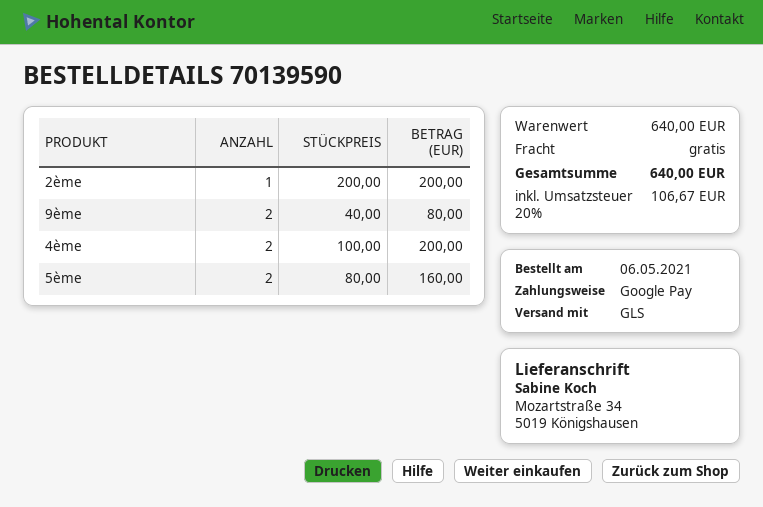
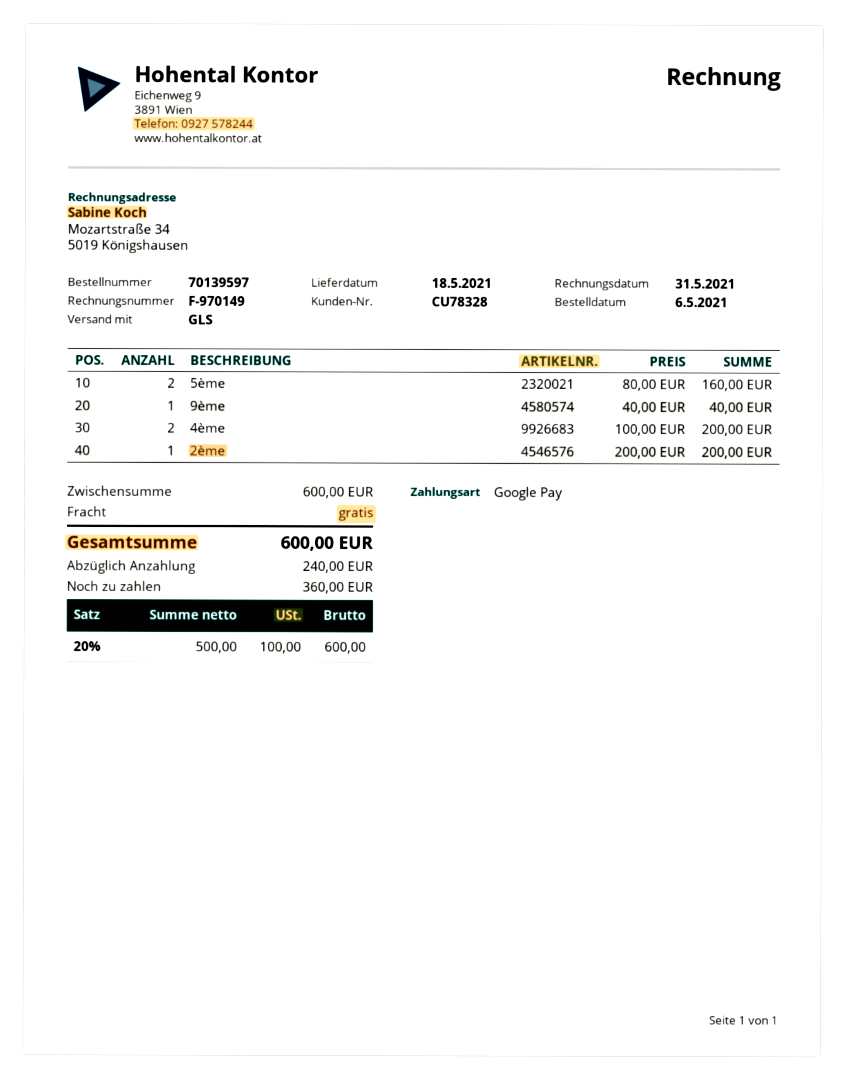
order number: 70139590 -> 70139597
9ème: 2 x 40.00 = 80.00 -> 1 x 40.00 = 40.00
subtotal: 640.00 -> 600.00
tax: 20% = 106.67 -> 20% = 100.00
total: 640.00 -> 600.00

